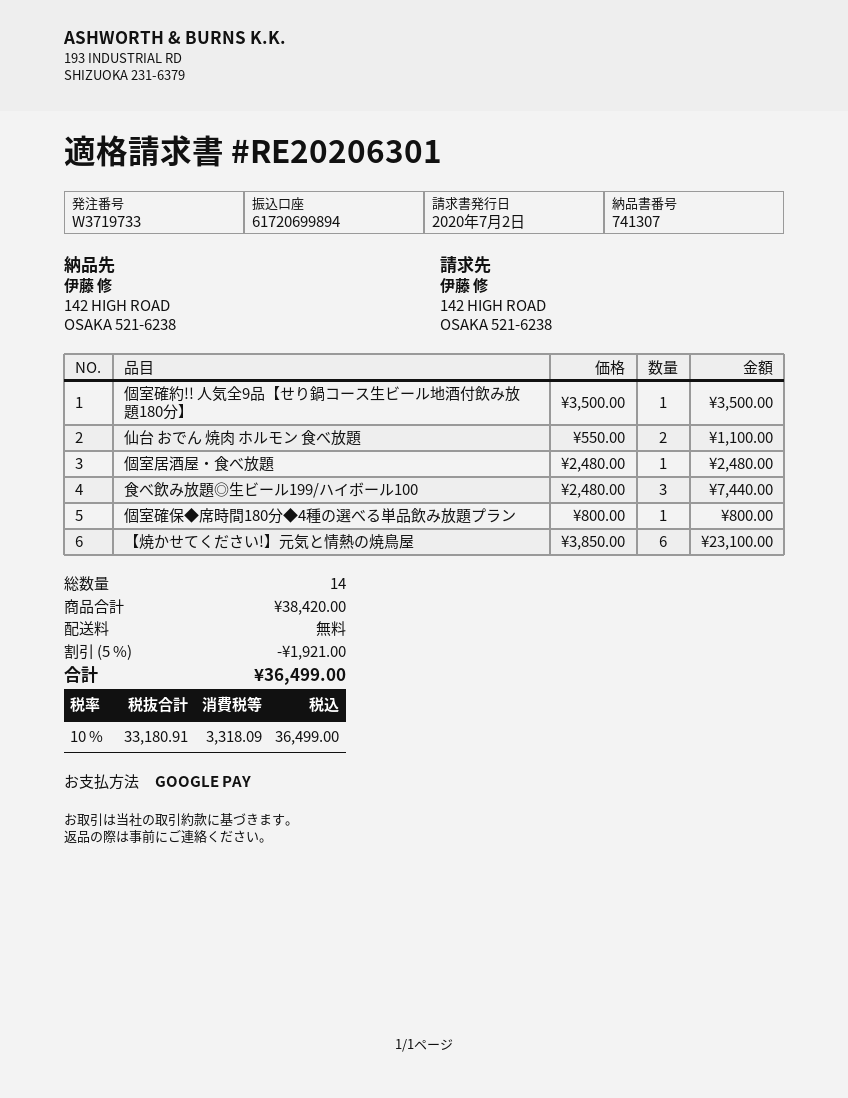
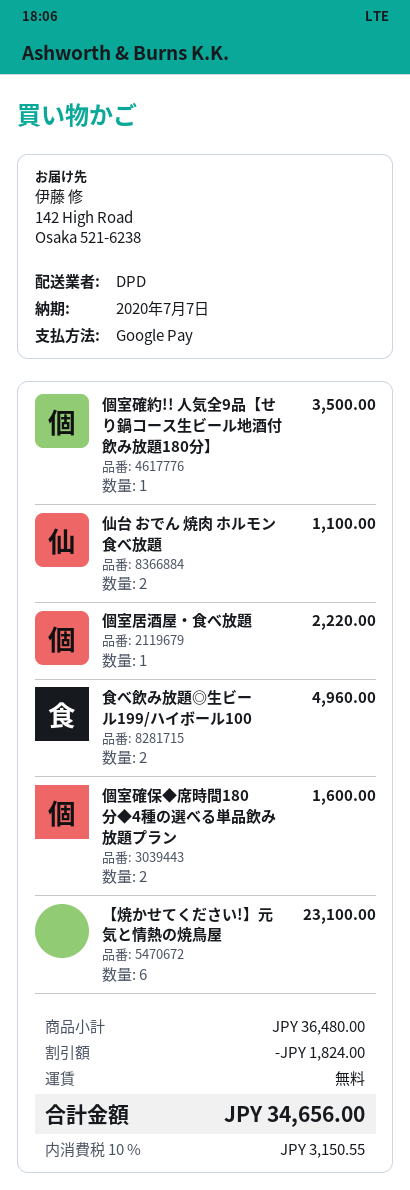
個室居酒屋・食べ放題: 1 for 2480.00 -> 1 for 2220.00
食べ飲み放題◎生ビール199/ハイボール100: 3 for 7440.00 -> 2 for 4960.00
個室確保◆席時間180分◆4種の選べる単品飲み放題プラン: 1 for 800.00 -> 2 for 1600.00
subtotal: 38420.00 -> 36480.00
discount: 1921.00 -> 1824.00
tax: 10% = 3318.09 -> 10% = 3150.55
total: 36499.00 -> 34656.00

